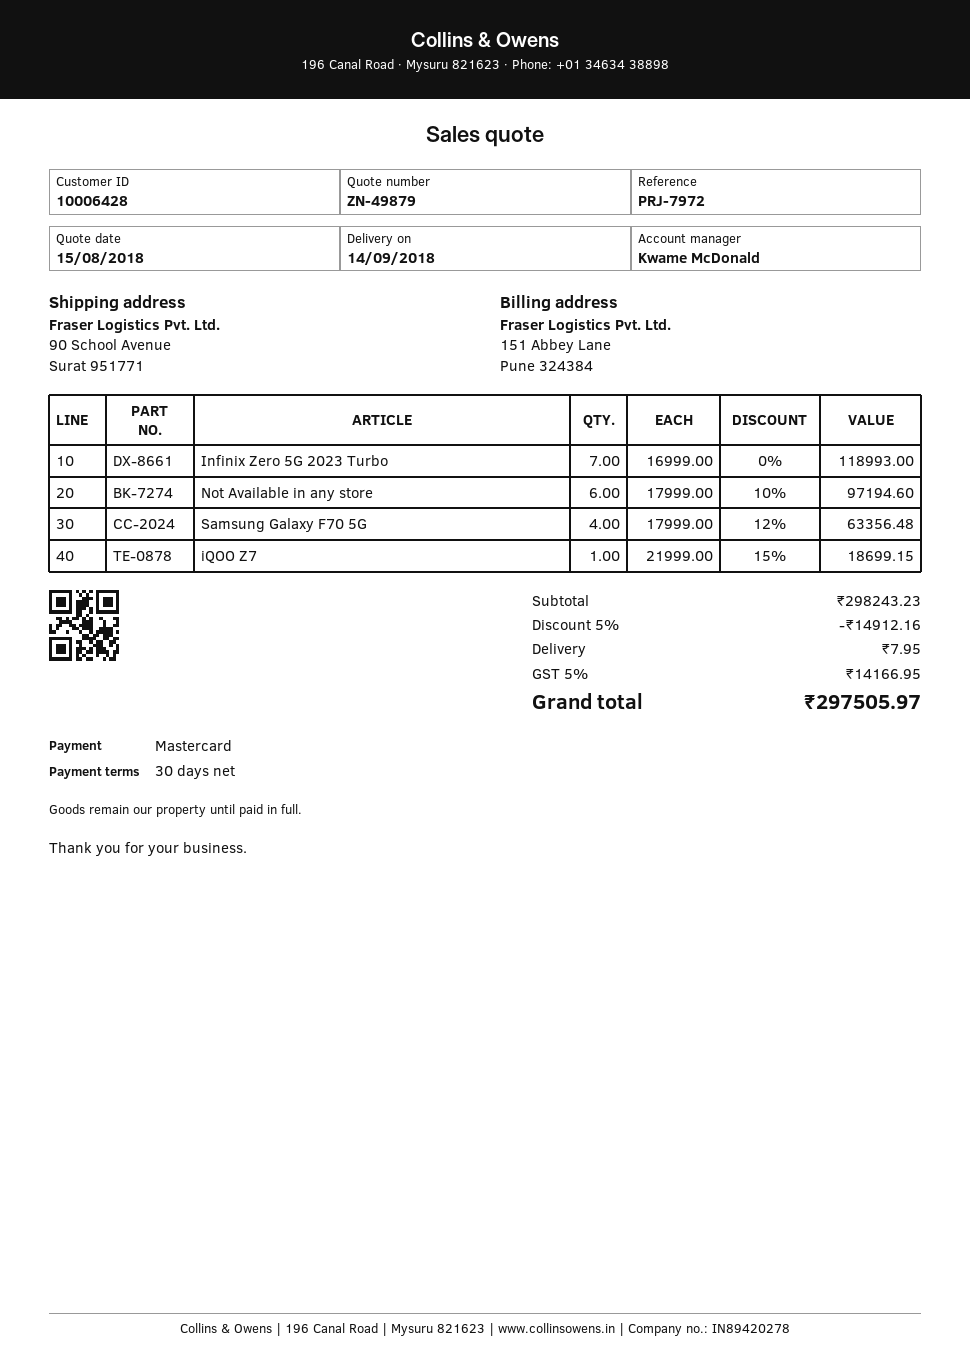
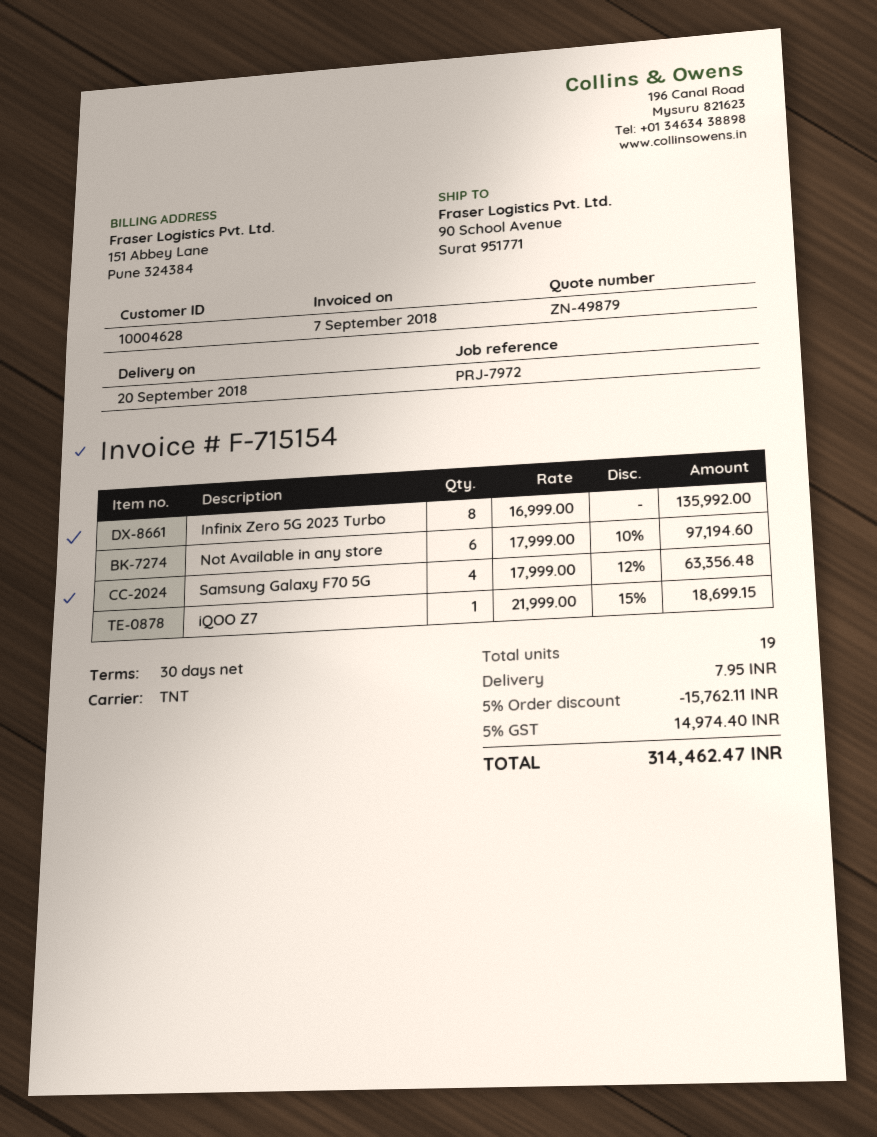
delivery date: 2018-09-14 -> 2018-09-20
customer number: 10006428 -> 10004628
Infinix Zero 5G 2023 Turbo: 7 x 16999.00 = 118993.00 -> 8 x 16999.00 = 135992.00
discount: 5% = 14912.16 -> 5% = 15762.11
tax: 5% = 14166.95 -> 5% = 14974.40
total: 297505.97 -> 314462.47

